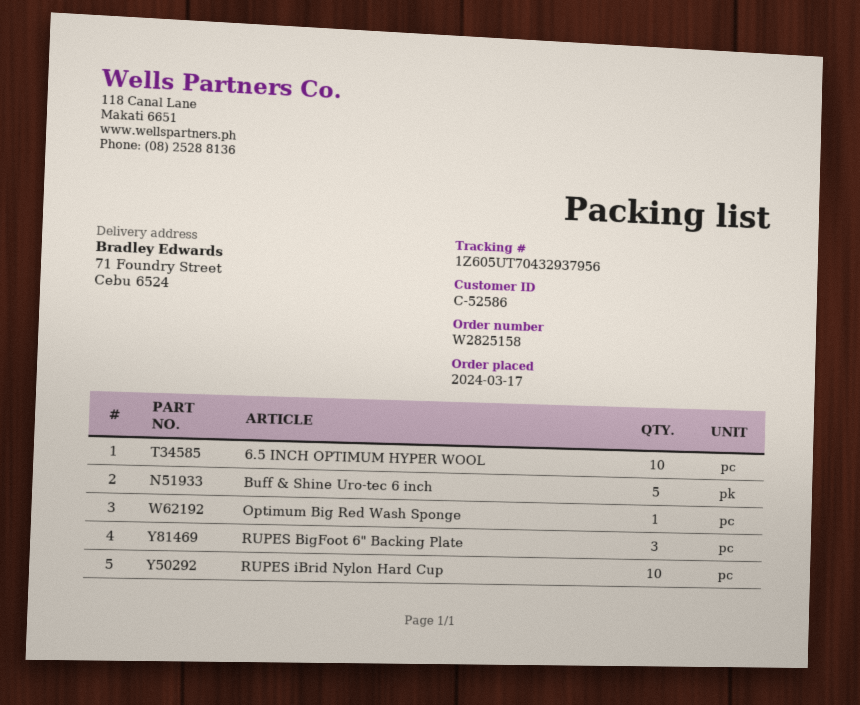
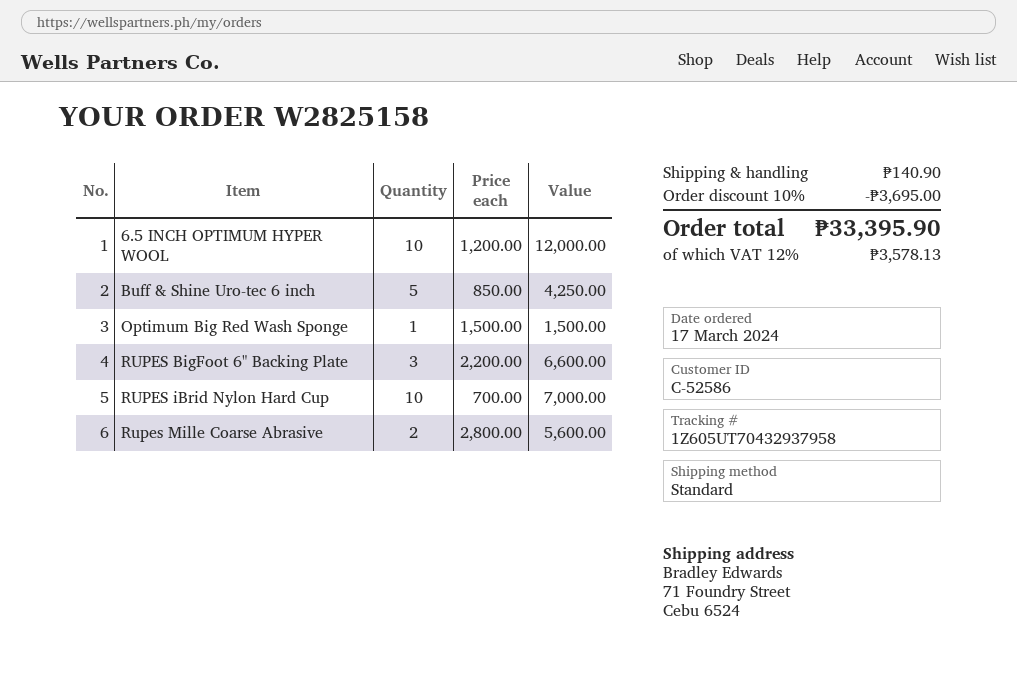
tracking number: 1Z605UT70432937956 -> 1Z605UT70432937958
Rupes Mille Coarse Abrasive: none -> 2

